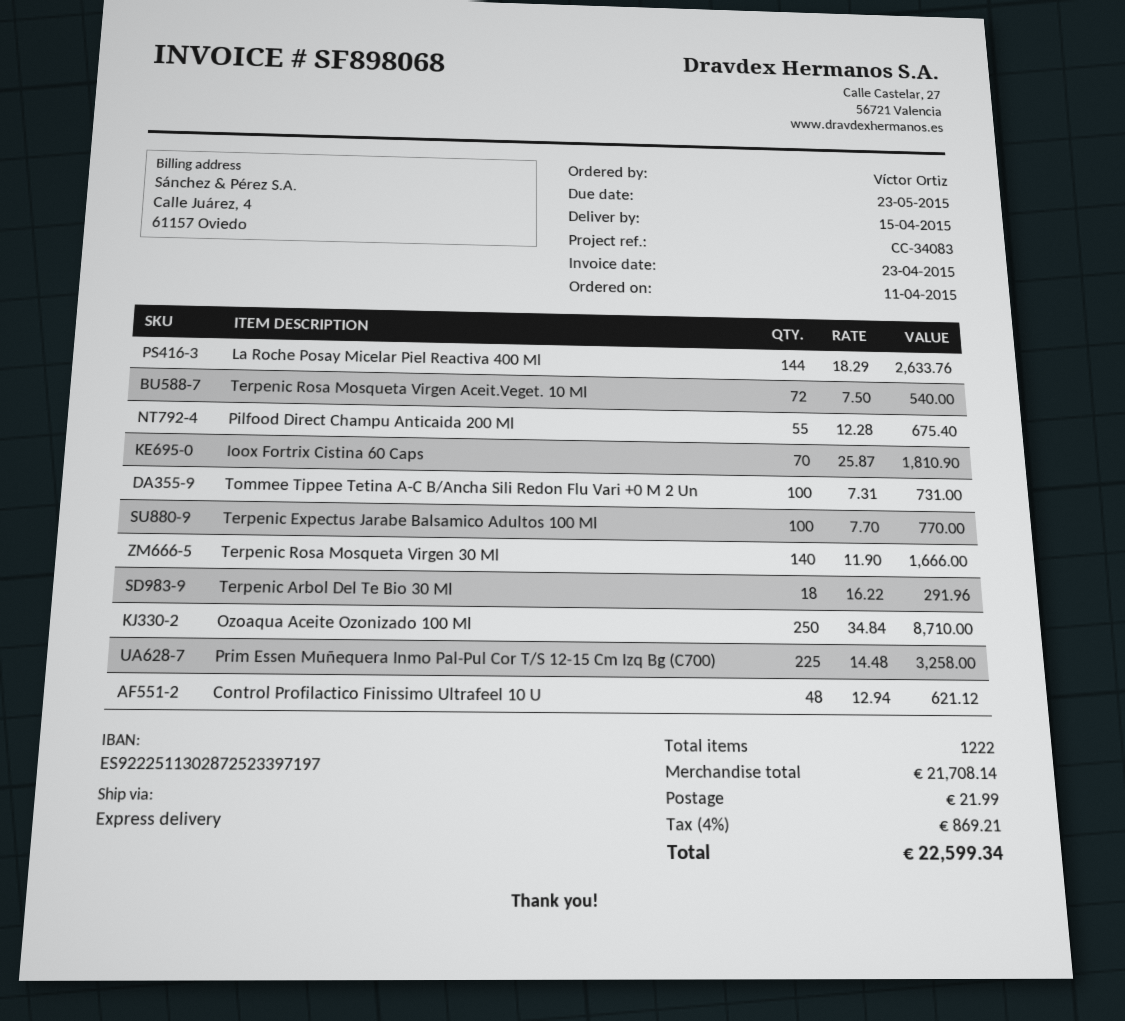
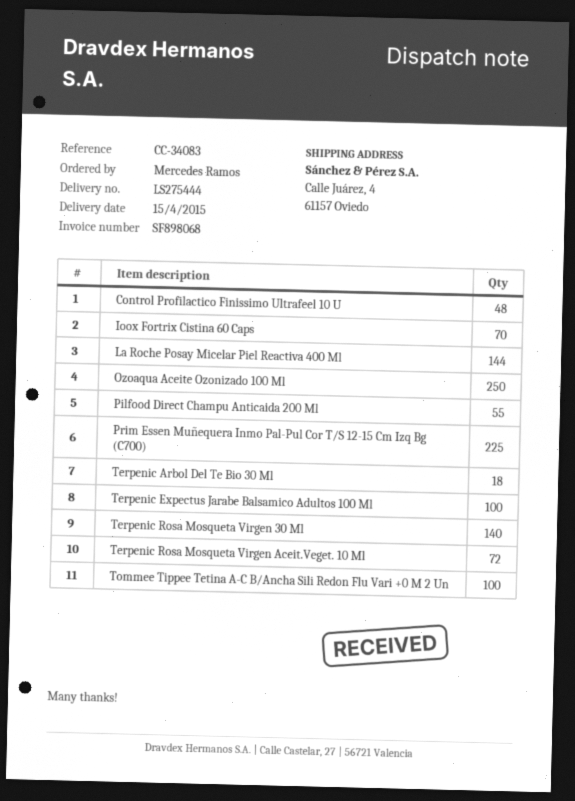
ordered by: Víctor Ortiz -> Mercedes Ramos

